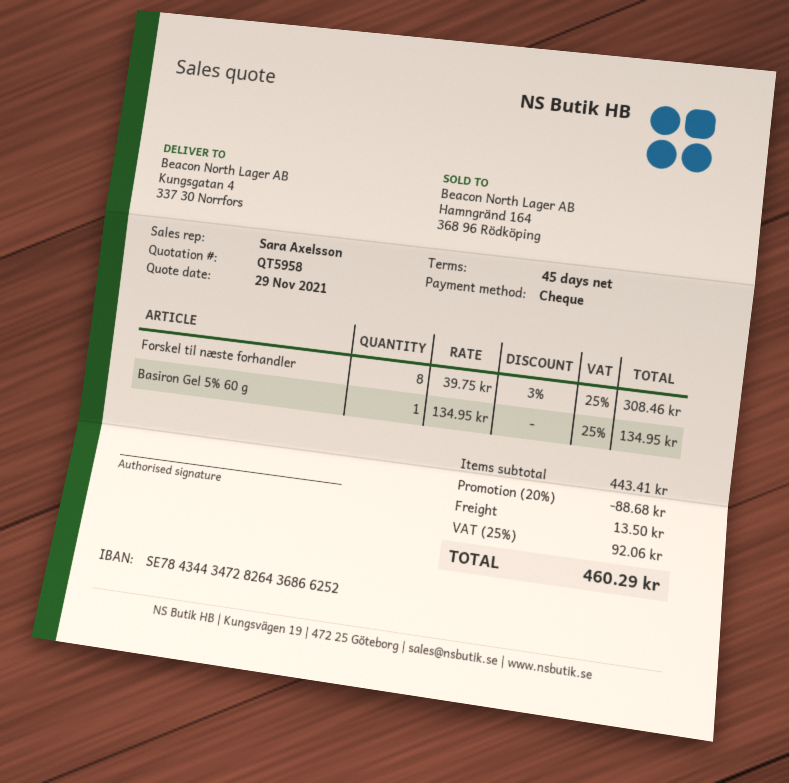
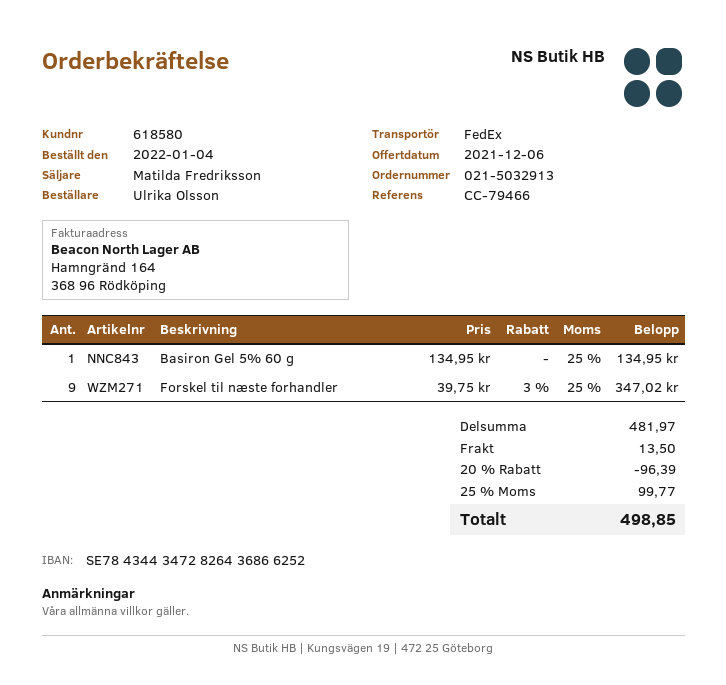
quote date: 2021-11-29 -> 2021-12-06
sales rep: Sara Axelsson -> Matilda Fredriksson
Forskel til næste forhandler: 8 x 39.75 - 3% = 308.46 -> 9 x 39.75 - 3% = 347.02
subtotal: 443.41 -> 481.97
discount: 20% = 88.68 -> 20% = 96.39
tax: 25% = 92.06 -> 25% = 99.77
total: 460.29 -> 498.85

